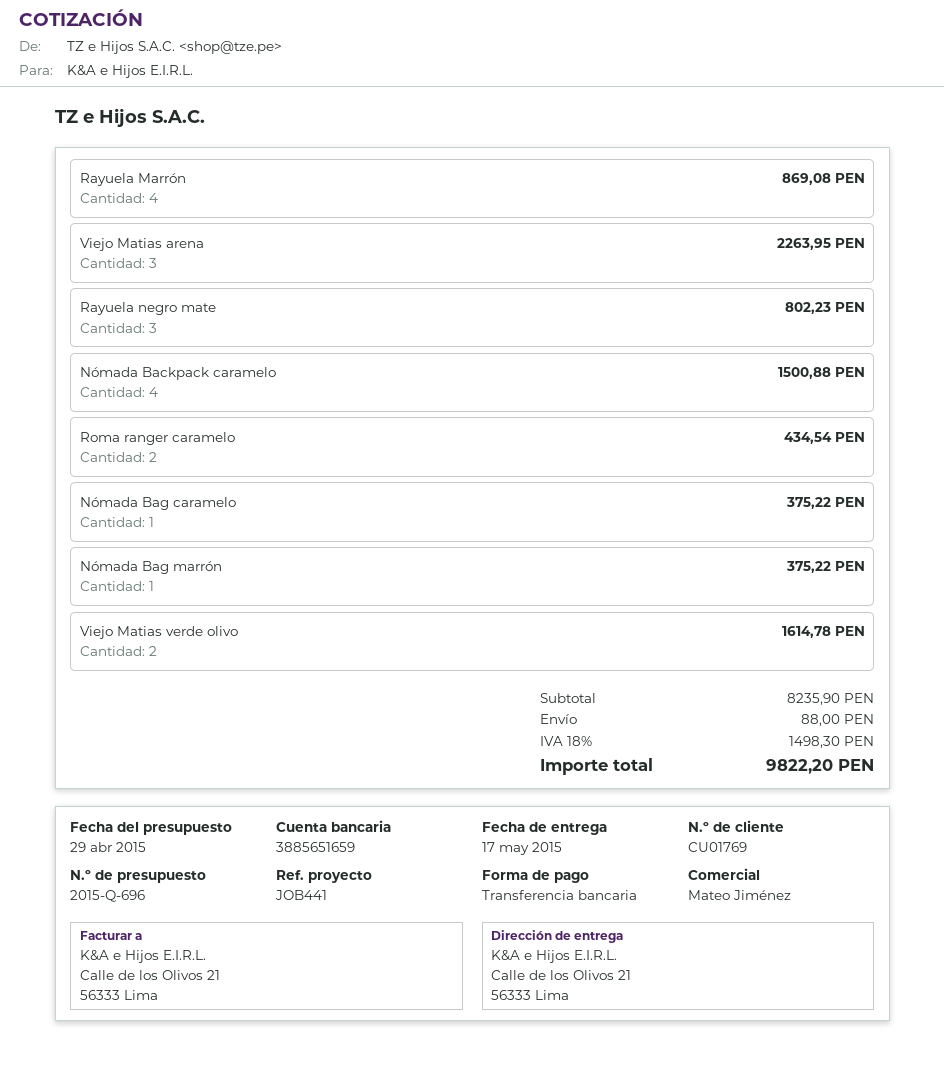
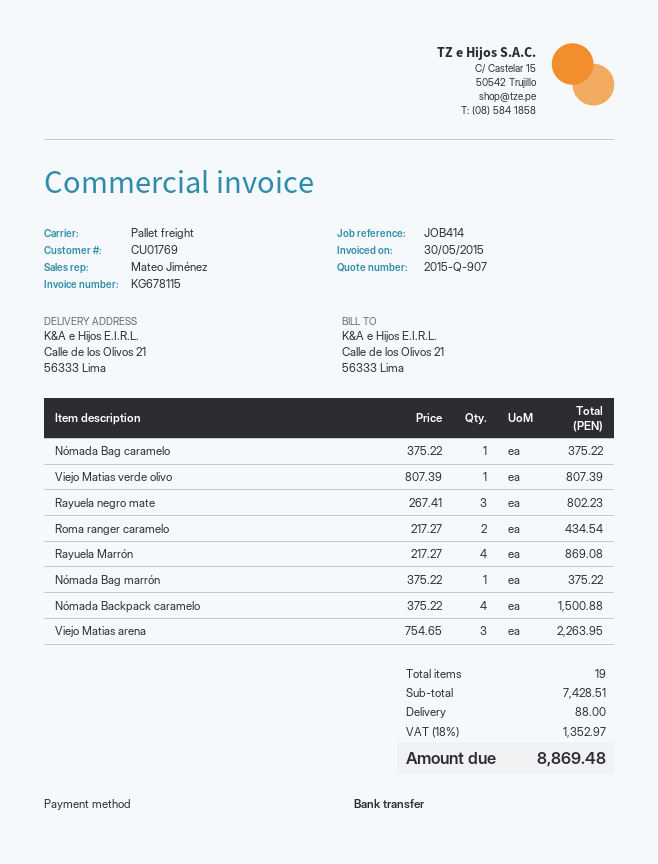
quote number: 2015-Q-696 -> 2015-Q-907
reference: JOB441 -> JOB414
Viejo Matias verde olivo: 2 for 1614.78 -> 1 for 807.39
subtotal: 8235.90 -> 7428.51
tax: 18% = 1498.30 -> 18% = 1352.97
total: 9822.20 -> 8869.48

